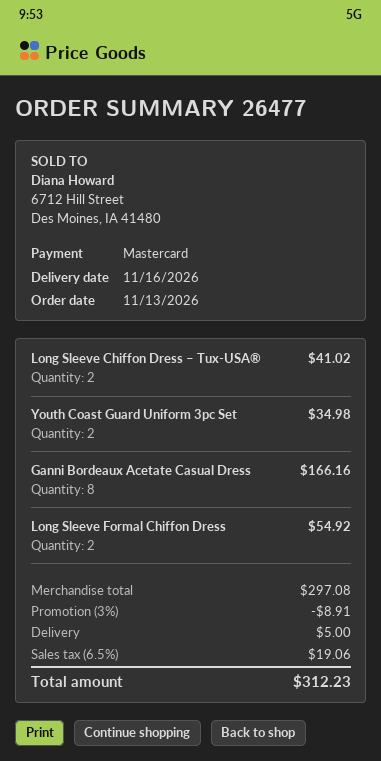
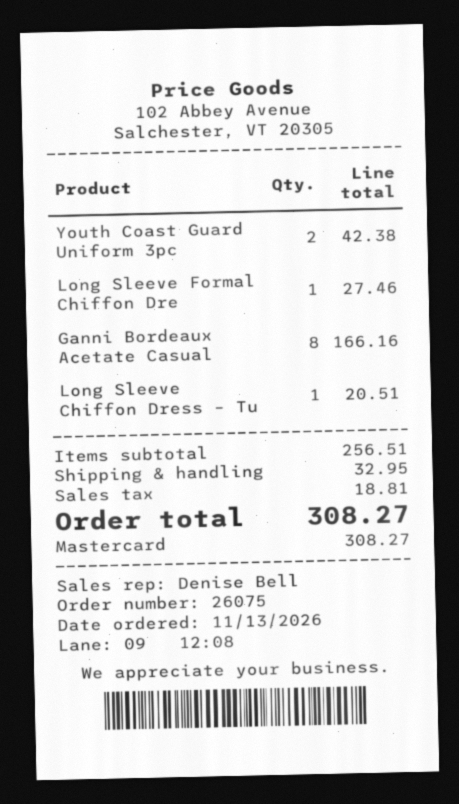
order number: 26477 -> 26075
Long Sleeve Chiffon Dress – Tux-USA®: 2 for 41.02 -> 1 for 20.51
Youth Coast Guard Uniform 3pc Set: 2 for 34.98 -> 2 for 42.38
Long Sleeve Formal Chiffon Dress: 2 for 54.92 -> 1 for 27.46
subtotal: 297.08 -> 256.51
discount: 3% = 8.91 -> none
shipping: 5.00 -> 32.95
tax: 19.06 -> 18.81
total: 312.23 -> 308.27

